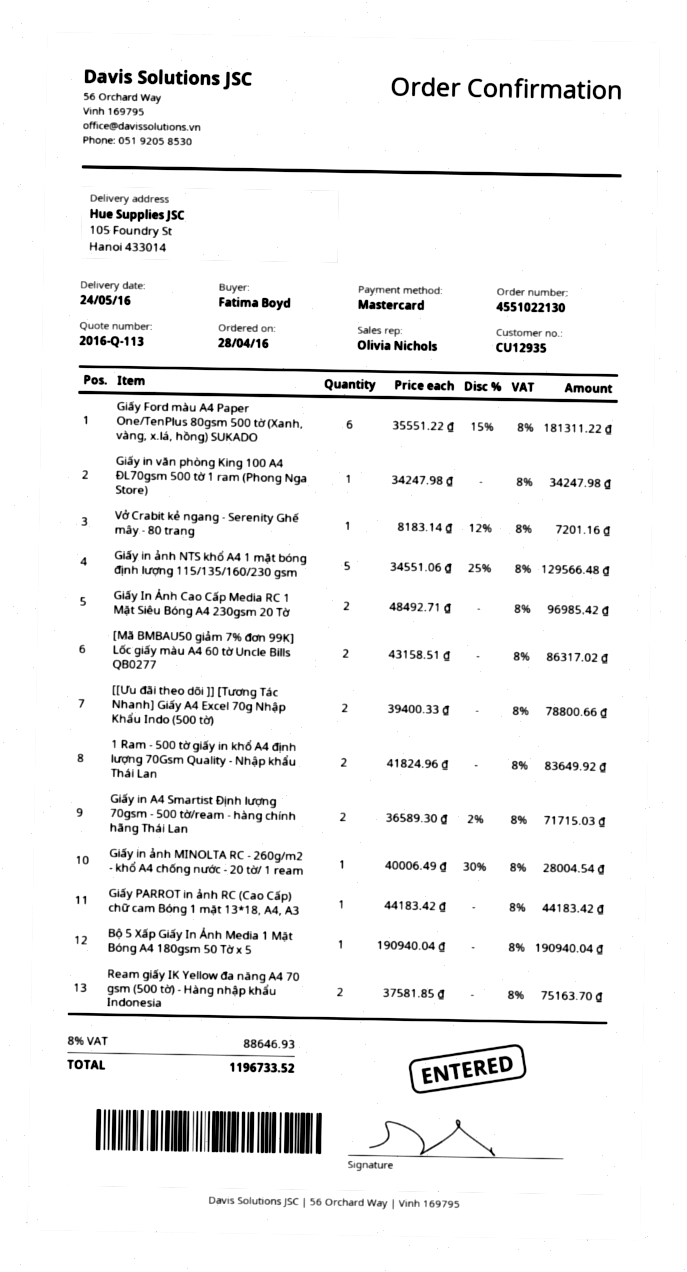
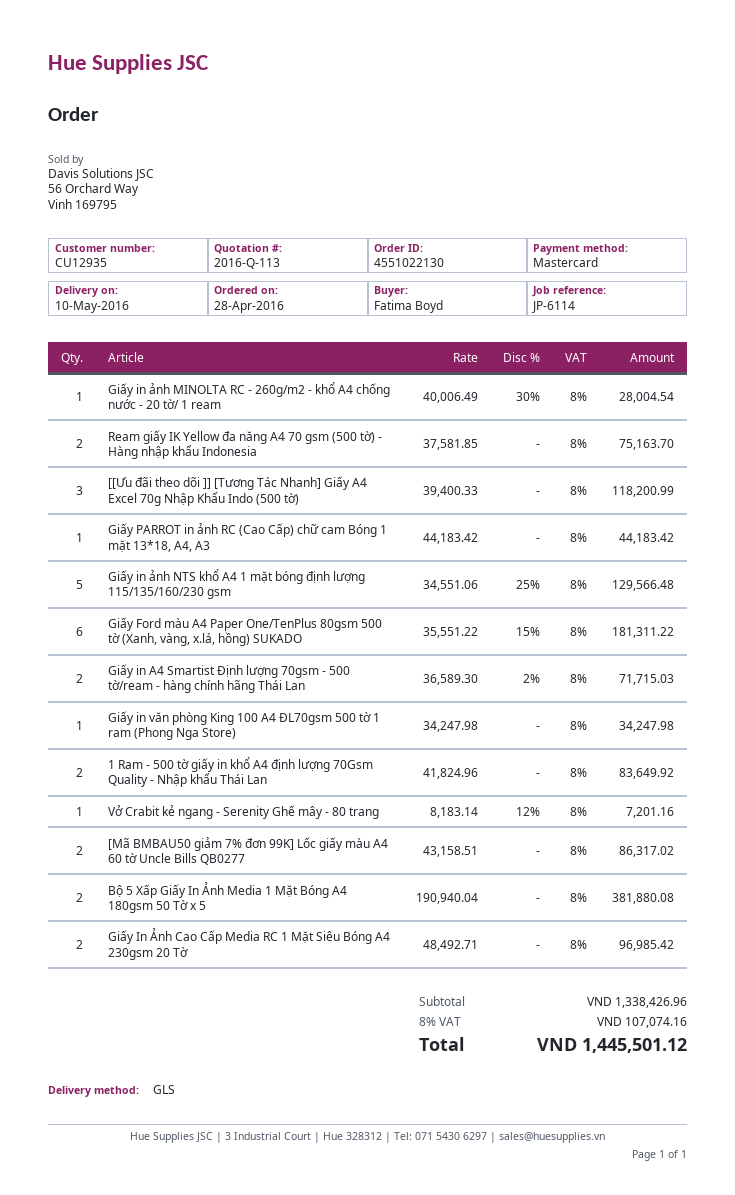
delivery date: 2016-05-24 -> 2016-05-10
[[Ưu đãi theo dõi ]] [Tương Tác Nhanh] Giấy A4 Excel 70g Nhập Khẩu Indo (500 tờ): 2 x 39400.33 = 78800.66 -> 3 x 39400.33 = 118200.99
Bộ 5 Xấp Giấy In Ảnh Media 1 Mặt Bóng A4 180gsm 50 Tờ x 5: 1 x 190940.04 = 190940.04 -> 2 x 190940.04 = 381880.08
tax: 8% = 88646.93 -> 8% = 107074.16
total: 1196733.52 -> 1445501.12

